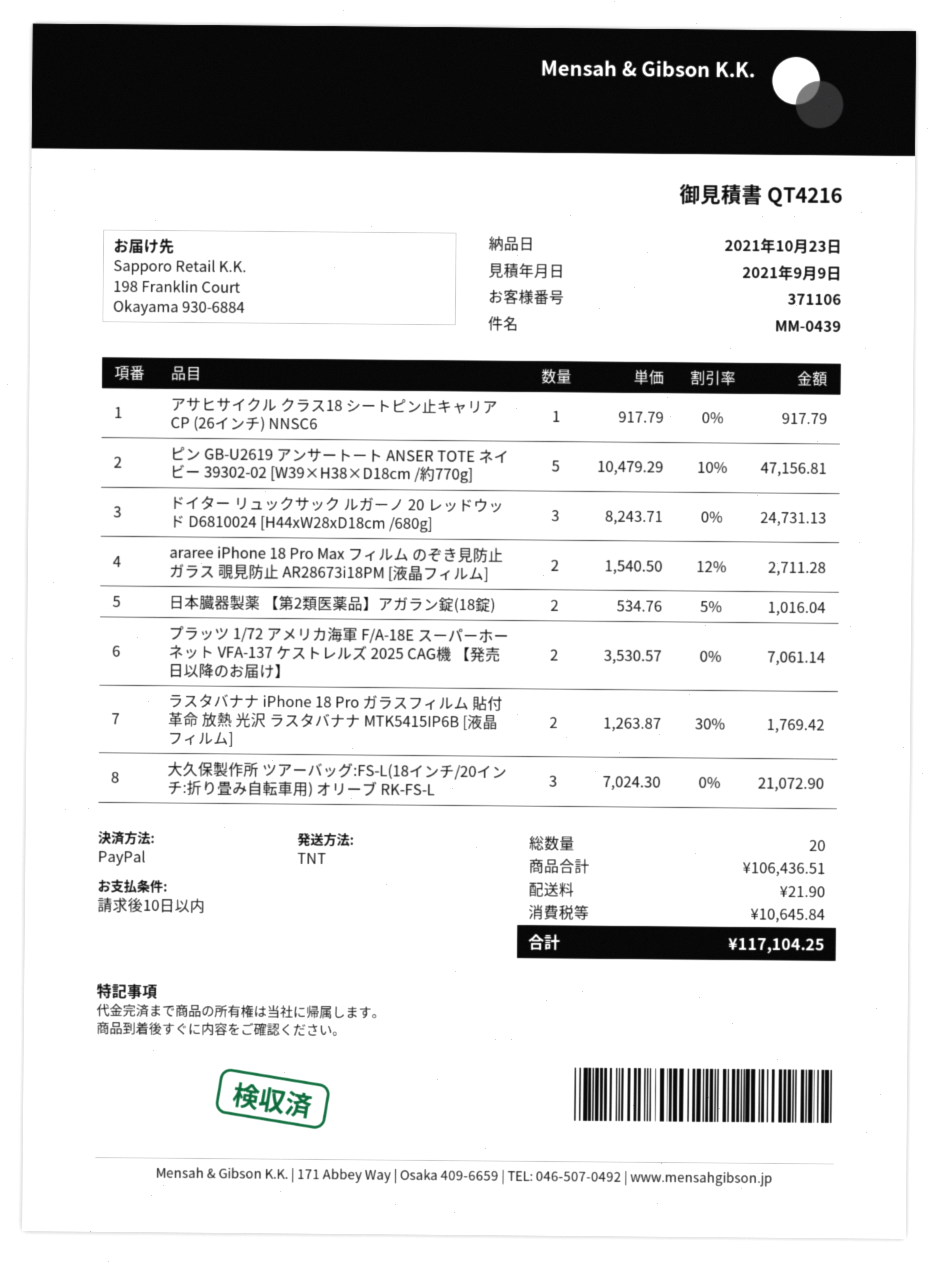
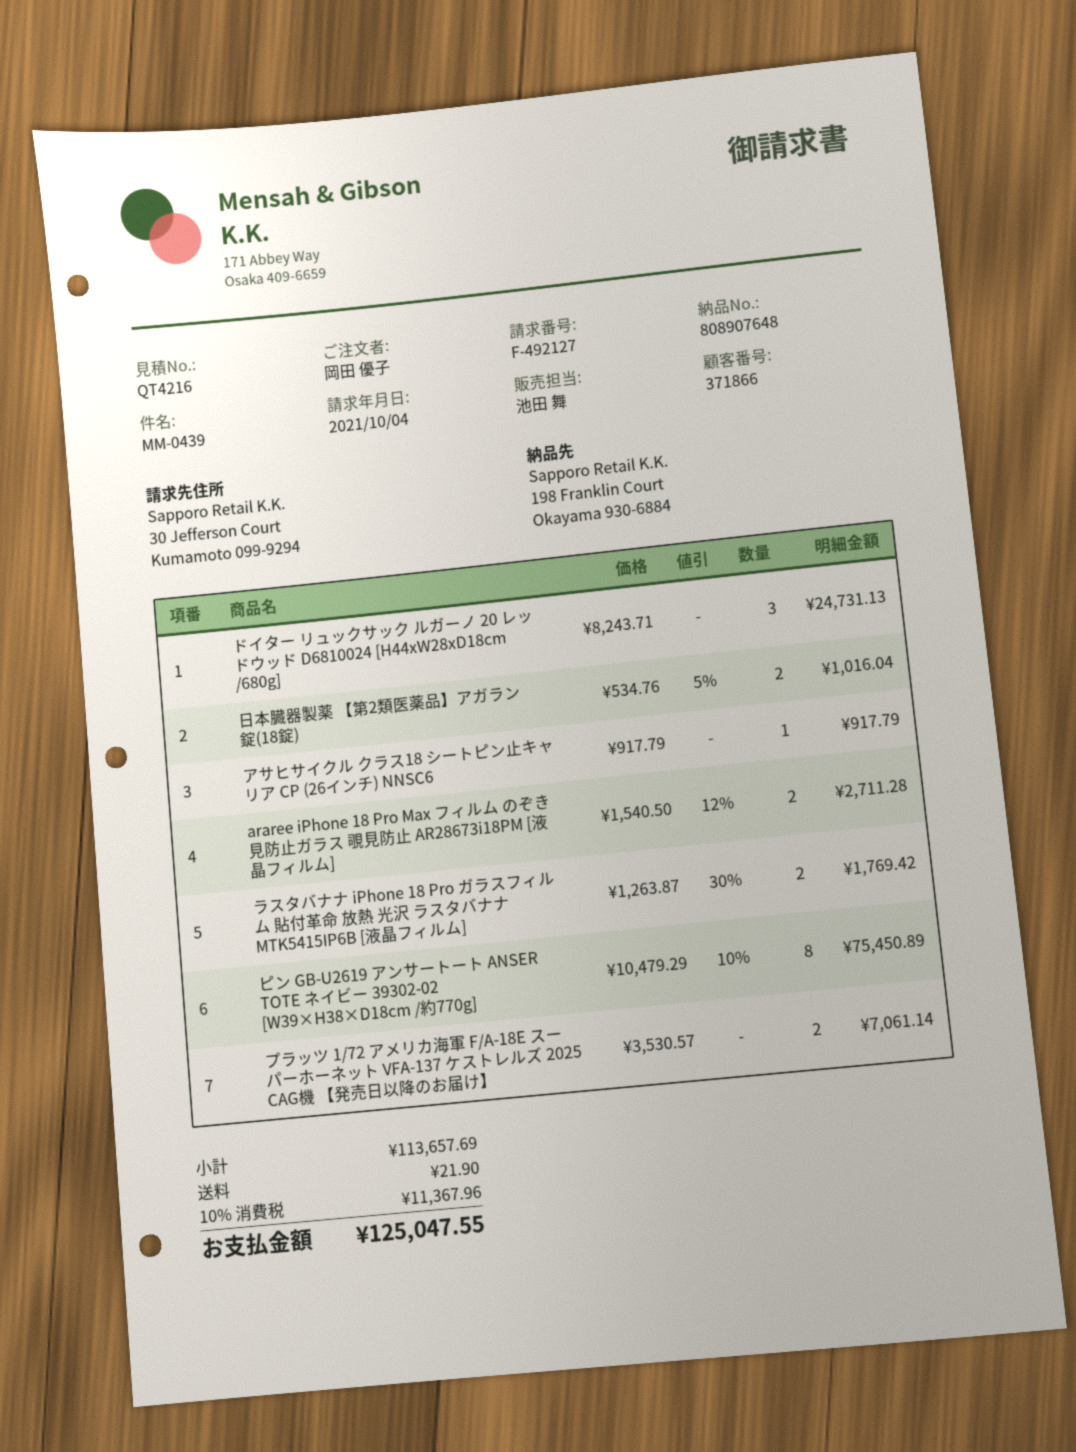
customer number: 371106 -> 371866
ピン GB-U2619 アンサートート ANSER TOTE ネイビー 39302-02 [W39×H38×D18cm /約770g]: 5 x 10479.29 - 10% = 47156.81 -> 8 x 10479.29 - 10% = 75450.89
大久保製作所 ツアーバッグ:FS-L(18インチ/20インチ:折り畳み自転車用) オリーブ RK-FS-L: 3 x 7024.30 = 21072.90 -> none
subtotal: 106436.51 -> 113657.69
tax: 10645.84 -> 11367.96
total: 117104.25 -> 125047.55

